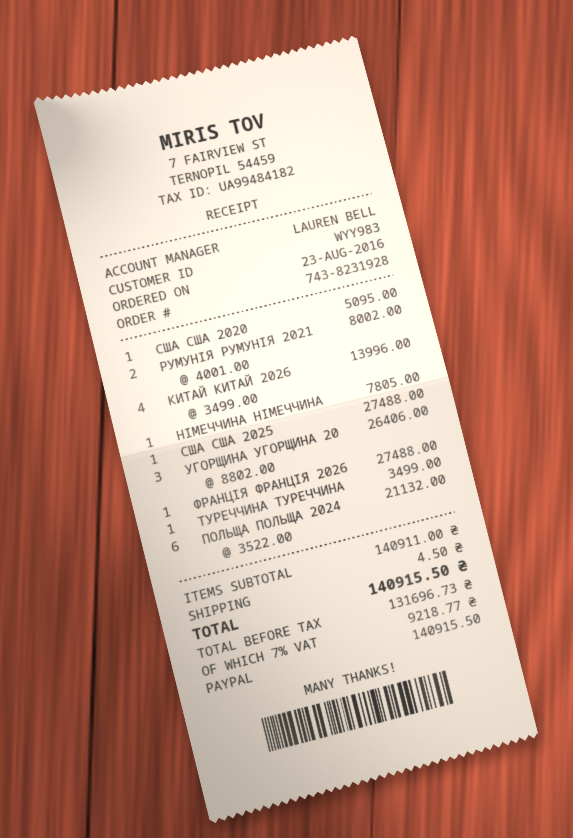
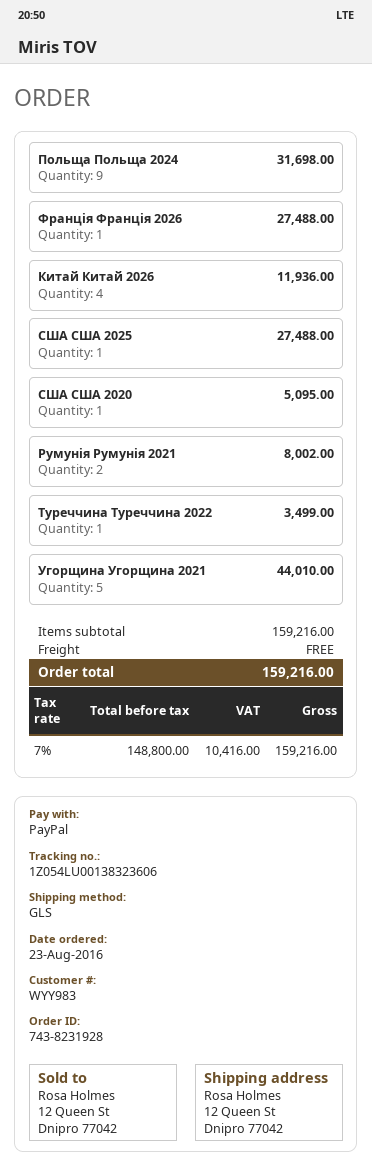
КИТАЙ КИТАЙ 2026: 4 for 13996.00 -> 4 for 11936.00
НІМЕЧЧИНА НІМЕЧЧИНА: 1 for 7805.00 -> none
УГОРЩИНА УГОРЩИНА 20: 3 for 26406.00 -> 5 for 44010.00
ПОЛЬЩА ПОЛЬЩА 2024: 6 for 21132.00 -> 9 for 31698.00
subtotal: 140911.00 -> 159216.00
shipping: 4.50 -> 0.00
net: 131696.73 -> 148800.00
tax: 7% = 9218.77 -> 7% = 10416.00
total: 140915.50 -> 159216.00

